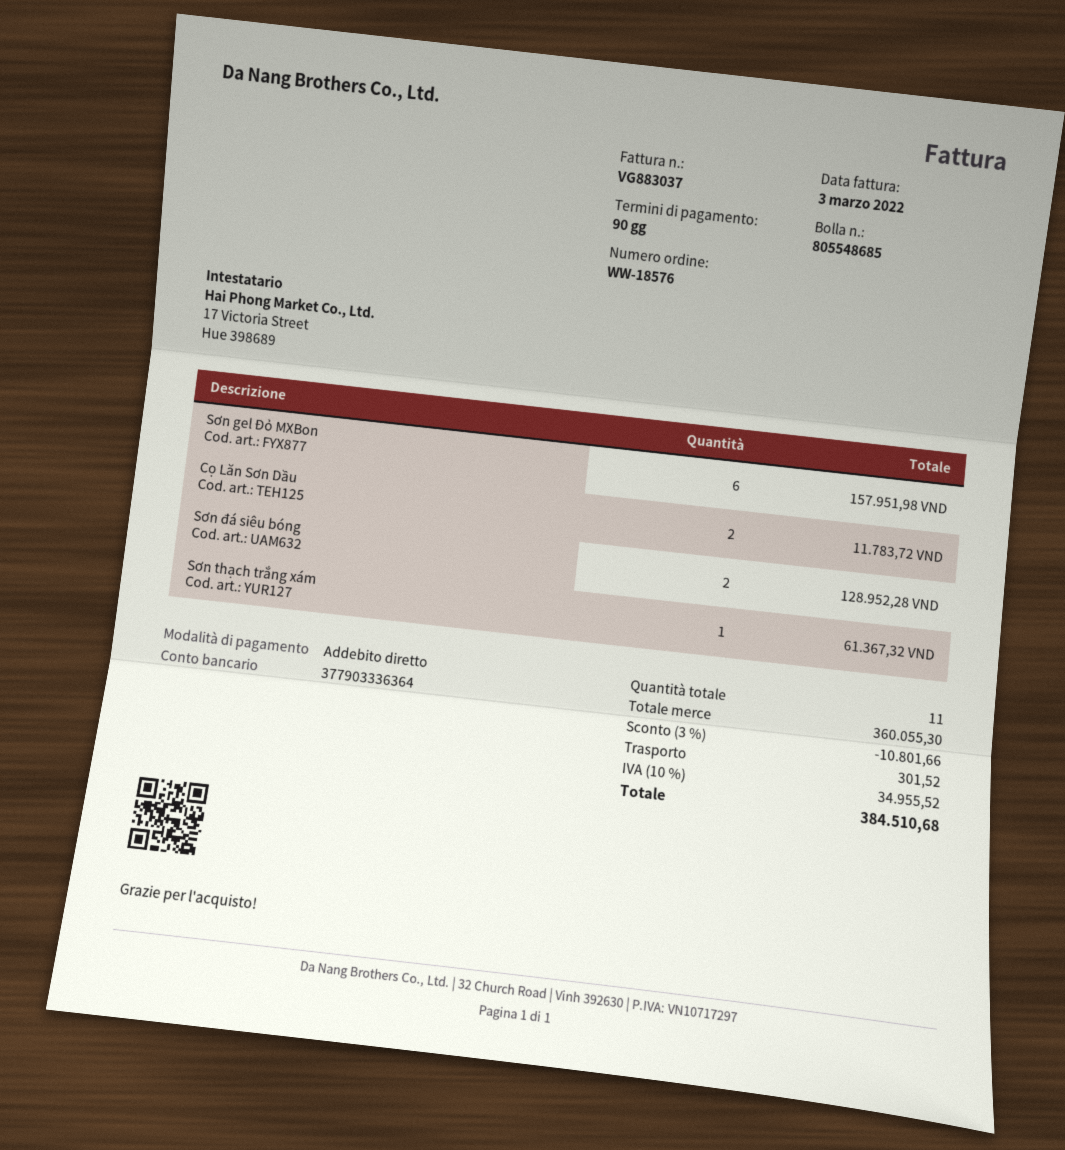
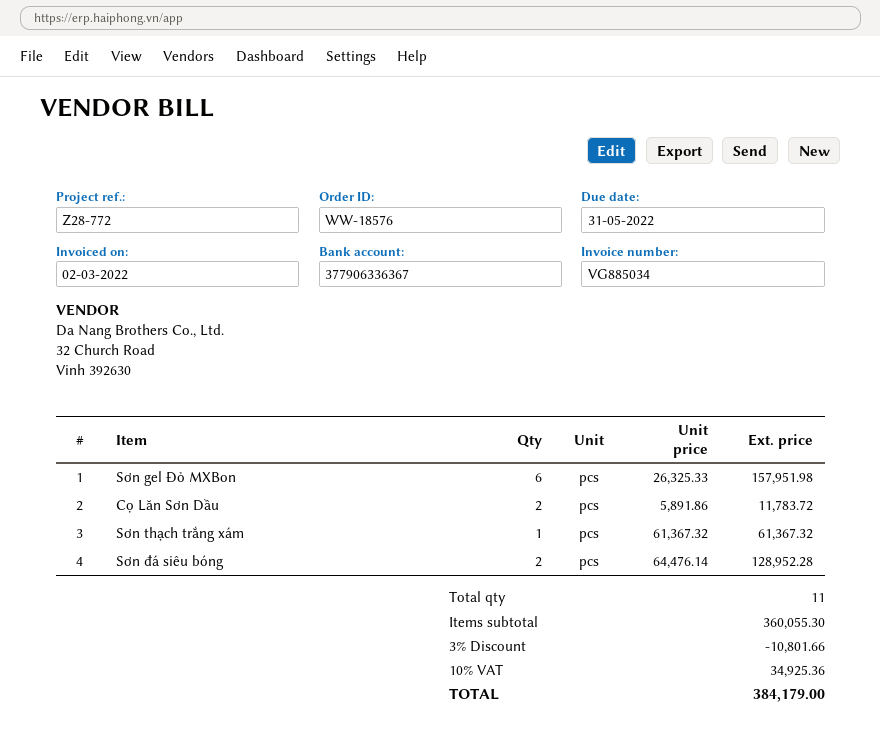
invoice number: VG883037 -> VG885034
invoice date: 2022-03-03 -> 2022-03-02
bank account: 377903336364 -> 377906336367
shipping: 301.52 -> none
tax: 10% = 34955.52 -> 10% = 34925.36
total: 384510.68 -> 384179.00

